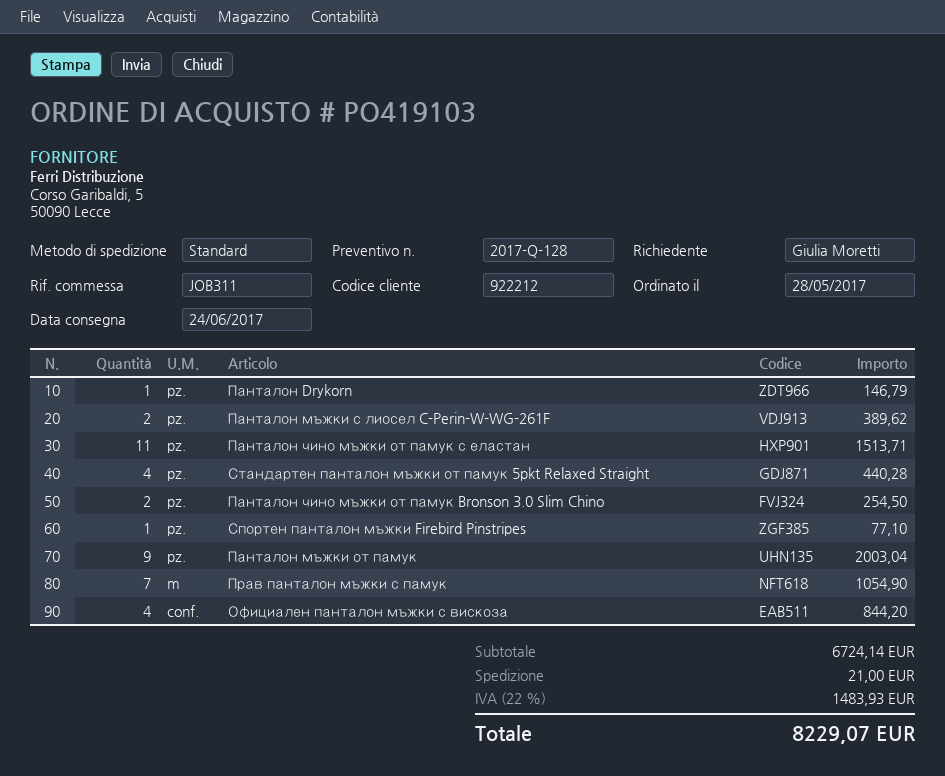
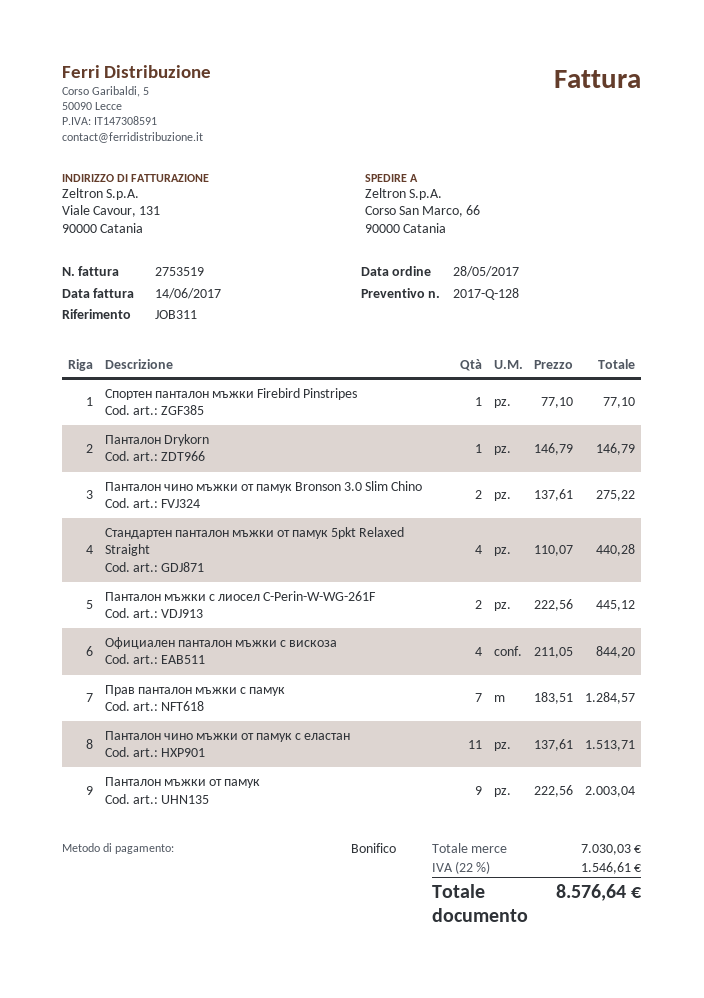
Панталон мъжки с лиосел C-Perin-W-WG-261F: 2 for 389.62 -> 2 for 445.12
Панталон чино мъжки от памук Bronson 3.0 Slim Chino: 2 for 254.50 -> 2 for 275.22
Прав панталон мъжки с памук: 7 for 1054.90 -> 7 for 1284.57
subtotal: 6724.14 -> 7030.03
shipping: 21.00 -> none
tax: 22% = 1483.93 -> 22% = 1546.61
total: 8229.07 -> 8576.64

